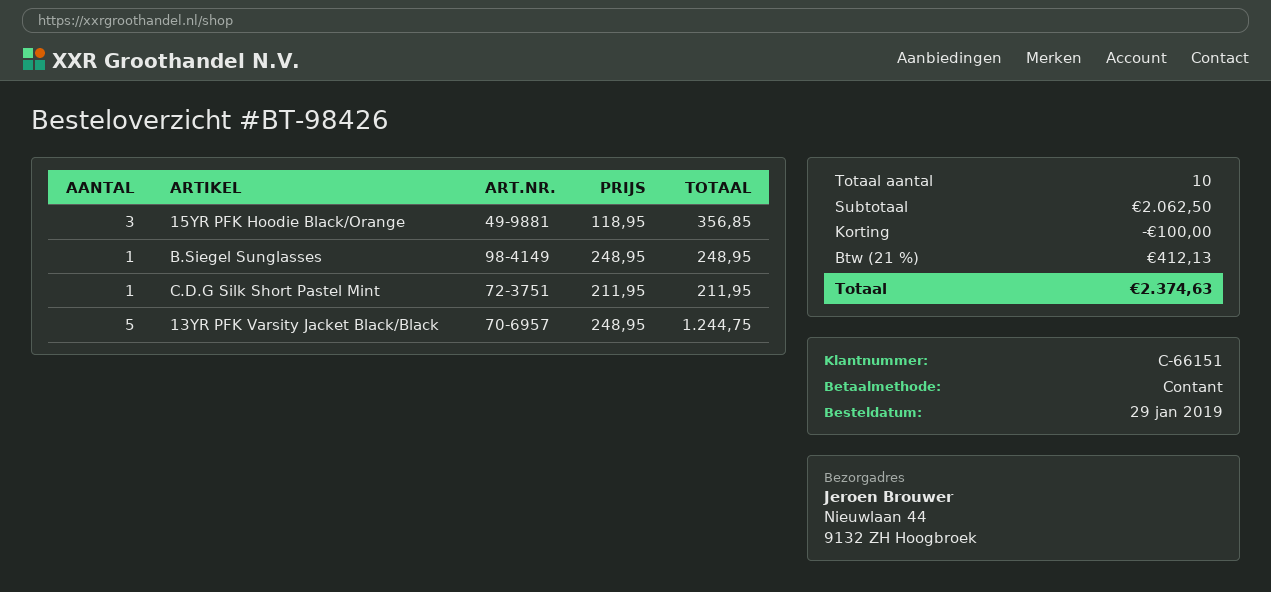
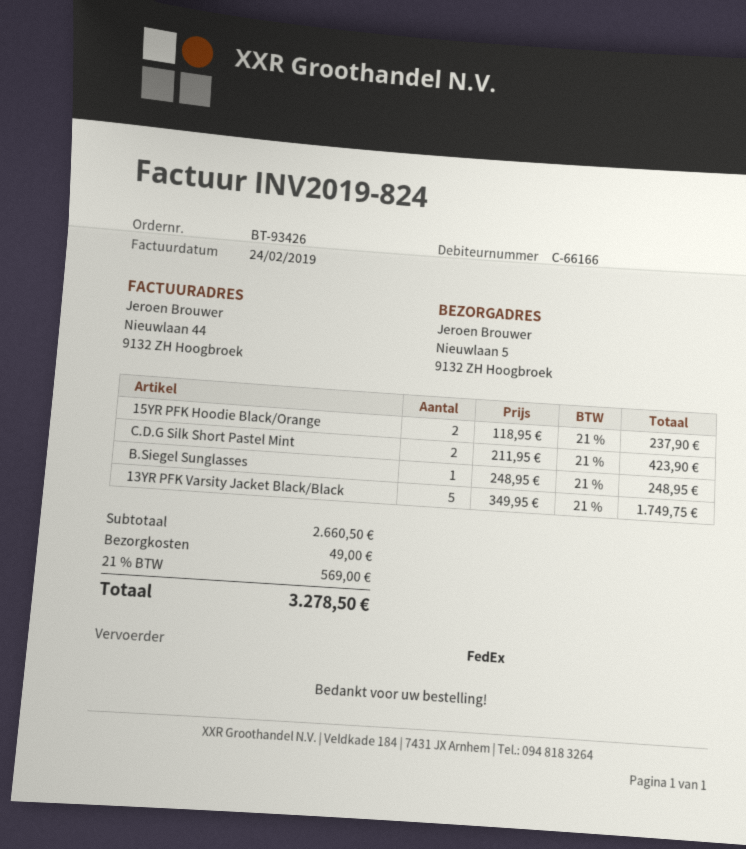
order number: BT-98426 -> BT-93426
customer number: C-66151 -> C-66166
ship to: Nieuwlaan 44, 9132 ZH Hoogbroek -> Nieuwlaan 5, 9132 ZH Hoogbroek
15YR PFK Hoodie Black/Orange: 3 x 118.95 = 356.85 -> 2 x 118.95 = 237.90
C.D.G Silk Short Pastel Mint: 1 x 211.95 = 211.95 -> 2 x 211.95 = 423.90
13YR PFK Varsity Jacket Black/Black: 5 x 248.95 = 1244.75 -> 5 x 349.95 = 1749.75
subtotal: 2062.50 -> 2660.50
discount: 100.00 -> none
shipping: none -> 49.00
tax: 21% = 412.13 -> 21% = 569.00
total: 2374.63 -> 3278.50

